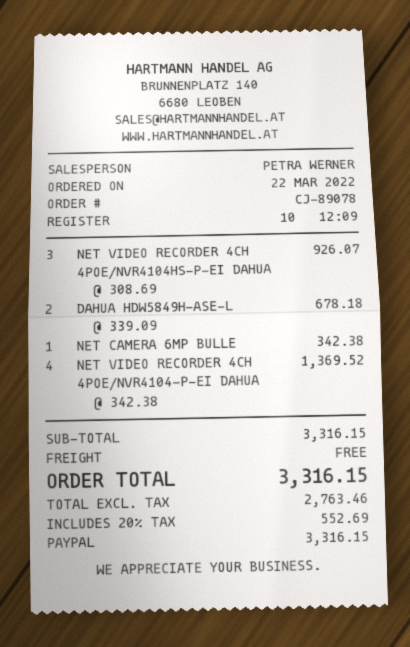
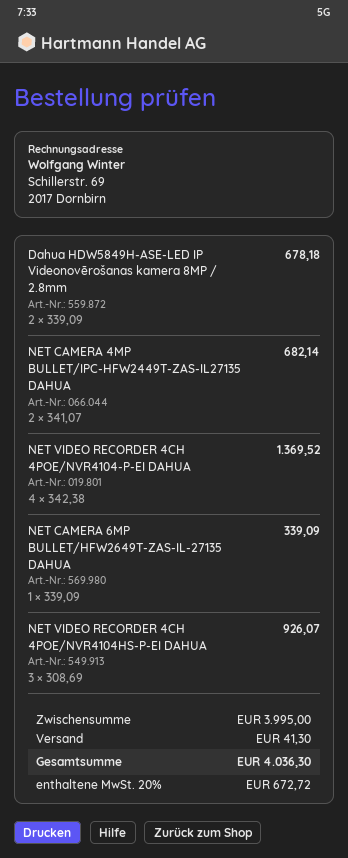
NET CAMERA 6MP BULLE: 1 x 342.38 = 342.38 -> 1 x 339.09 = 339.09
NET CAMERA 4MP BULLET/IPC-HFW2449T-ZAS-IL27135 DAHUA: none -> 2 x 341.07 = 682.14
subtotal: 3316.15 -> 3995.00
shipping: 0.00 -> 41.30
tax: 20% = 552.69 -> 20% = 672.72
total: 3316.15 -> 4036.30

